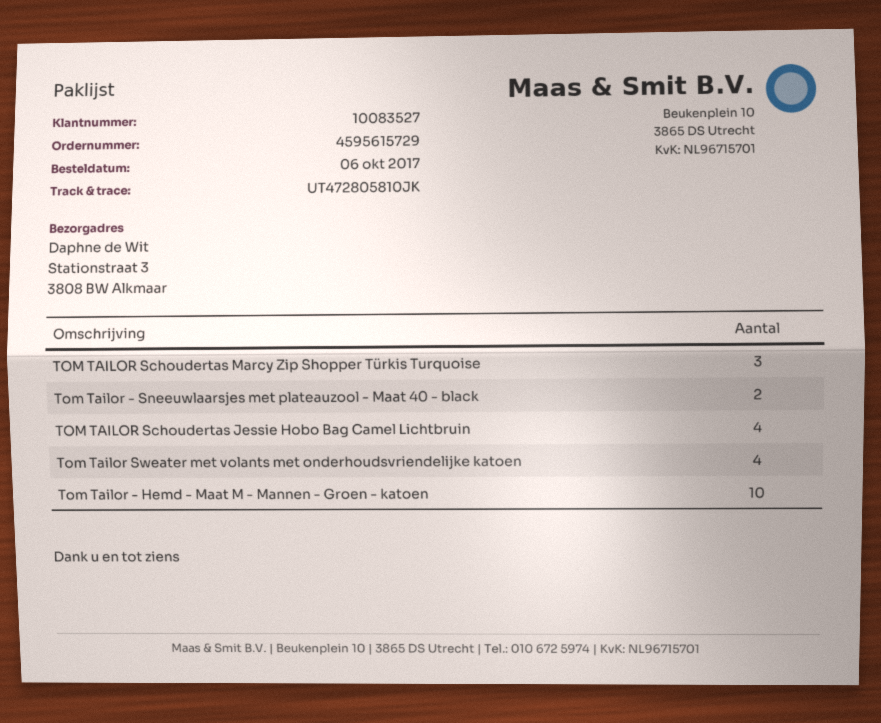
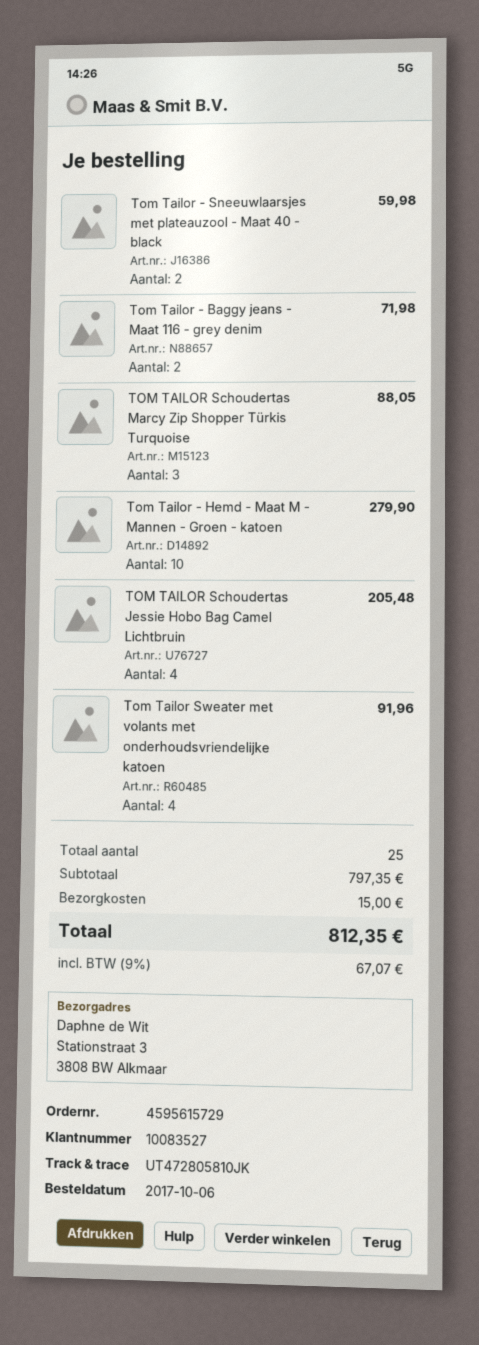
Tom Tailor - Baggy jeans - Maat 116 - grey denim: none -> 2

